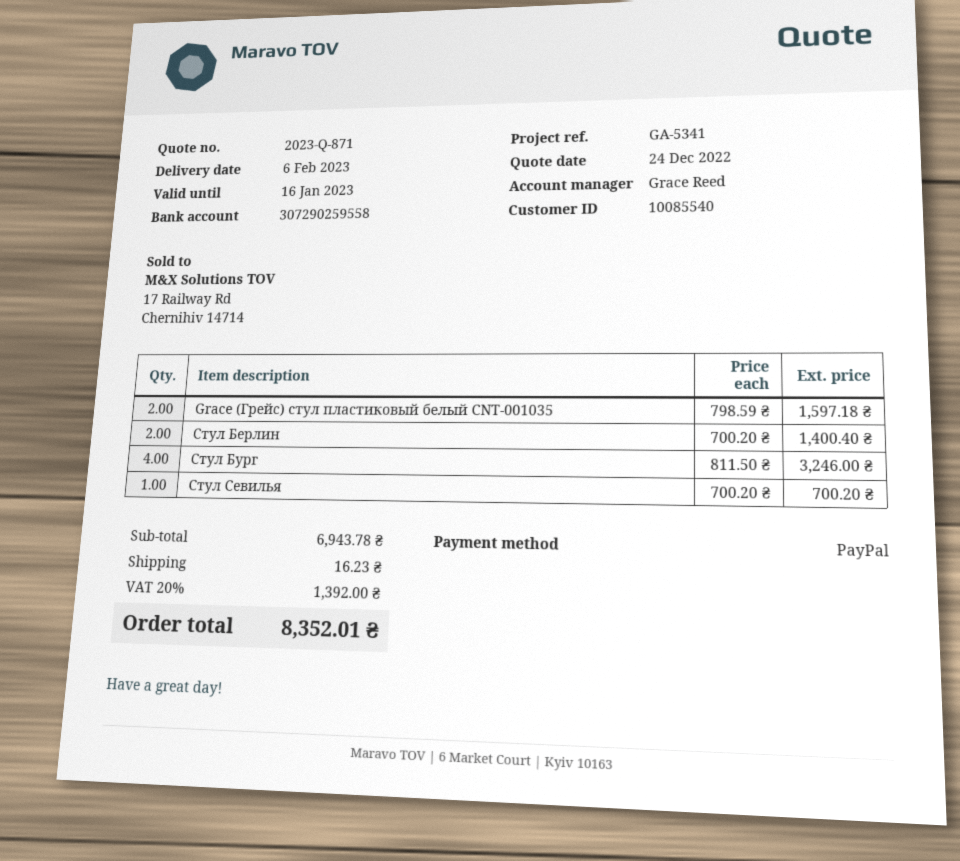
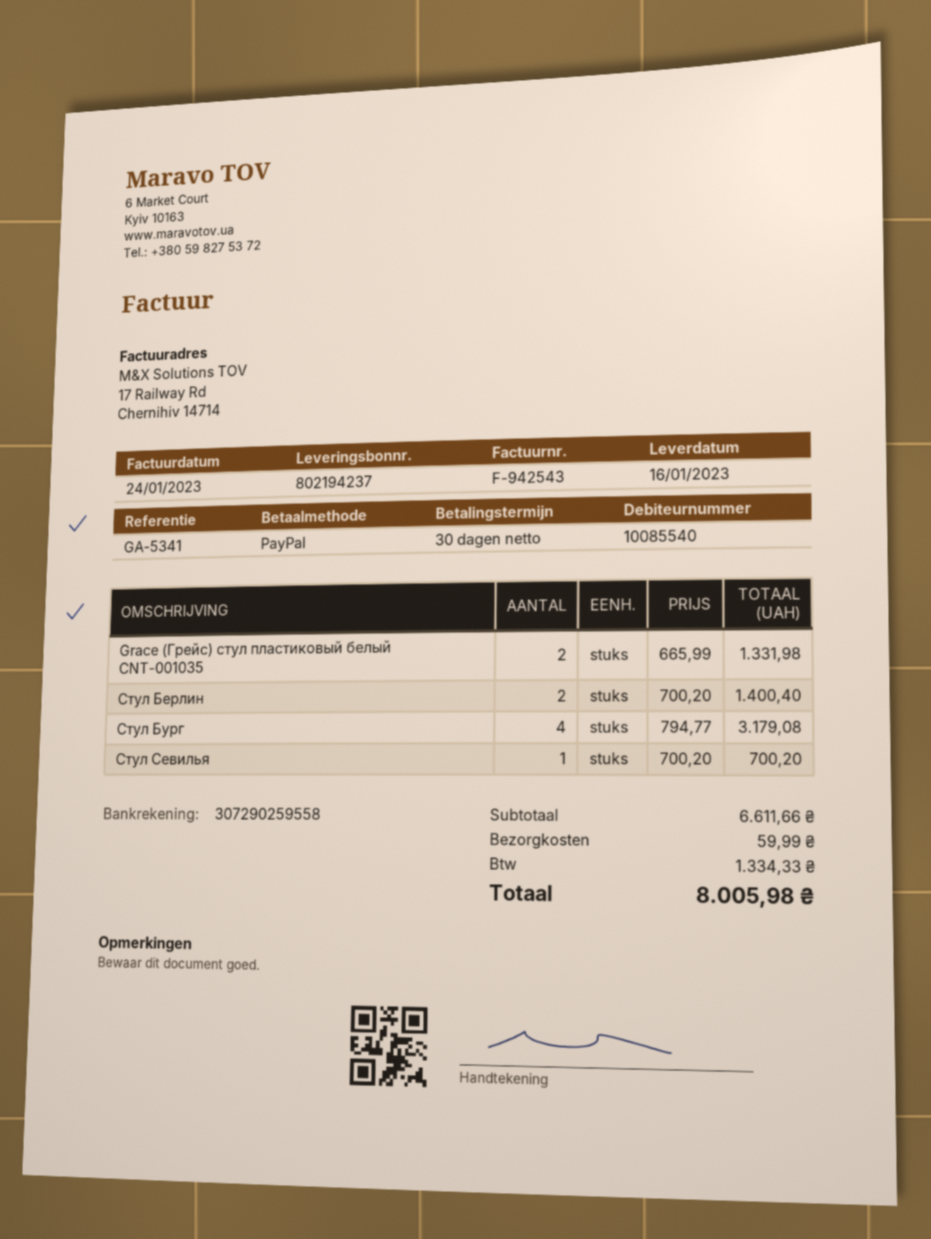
delivery date: 2023-02-06 -> 2023-01-16
Grace (Грейс) стул пластиковый белый CNT-001035: 2 x 798.59 = 1597.18 -> 2 x 665.99 = 1331.98
Стул Бург: 4 x 811.50 = 3246.00 -> 4 x 794.77 = 3179.08
subtotal: 6943.78 -> 6611.66
shipping: 16.23 -> 59.99
tax: 1392.00 -> 1334.33
total: 8352.01 -> 8005.98

